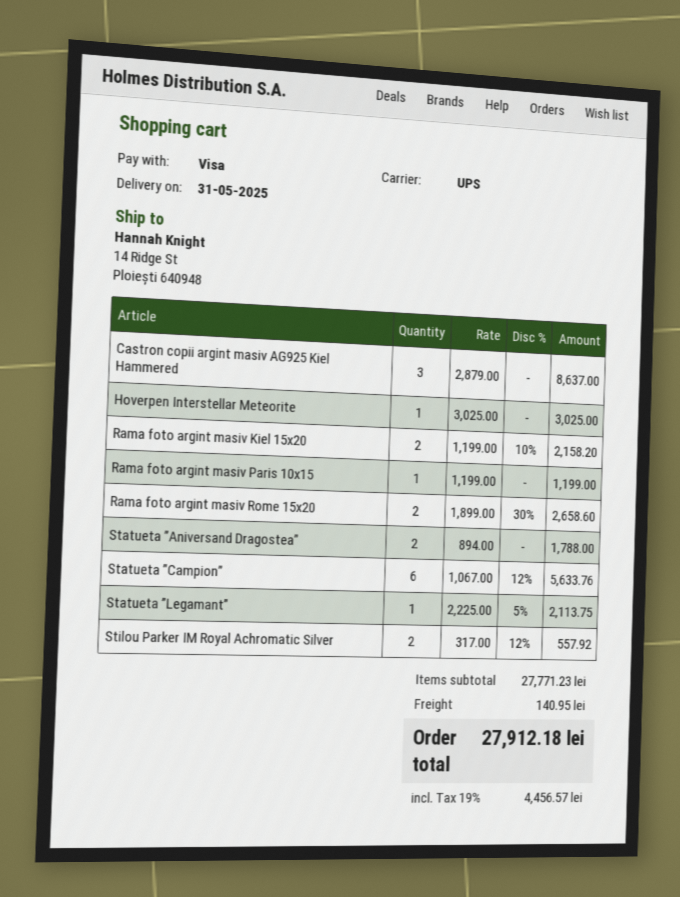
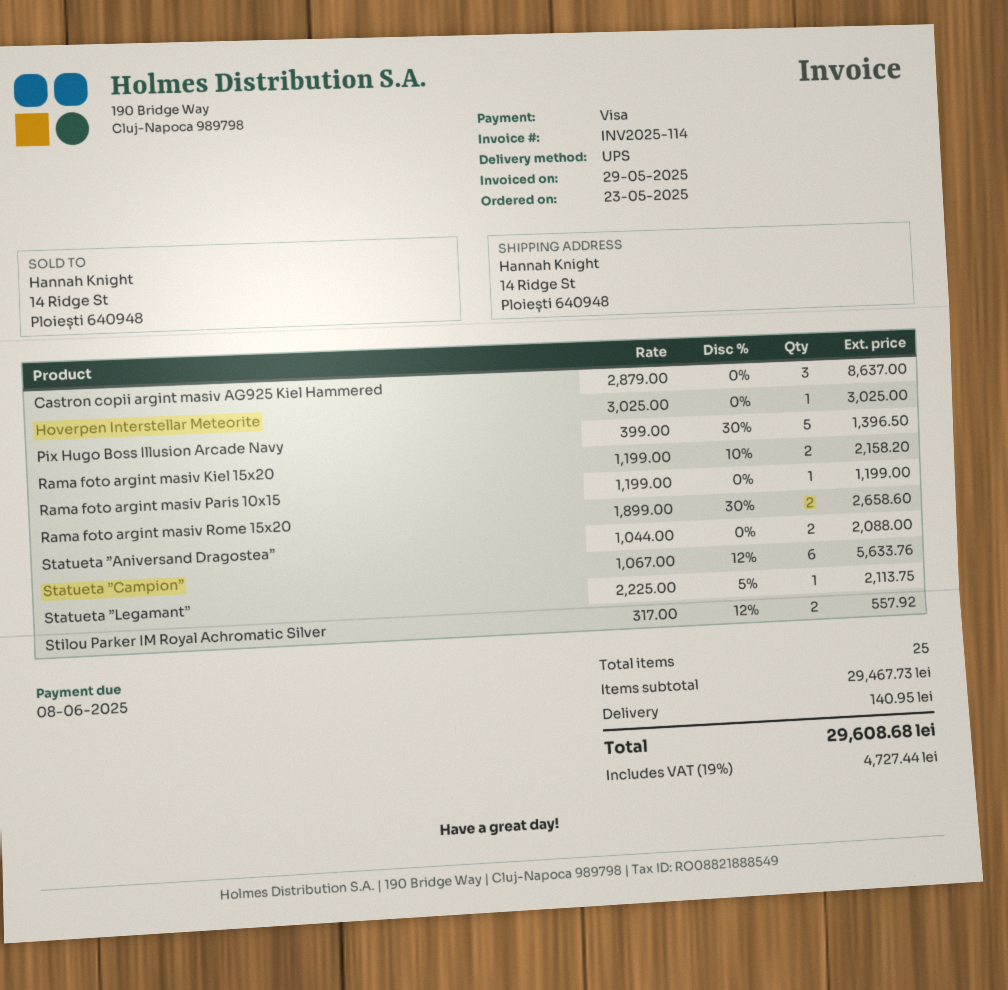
Statueta ”Aniversand Dragostea”: 2 x 894.00 = 1788.00 -> 2 x 1044.00 = 2088.00
Pix Hugo Boss Illusion Arcade Navy: none -> 5 x 399.00 - 30% = 1396.50
subtotal: 27771.23 -> 29467.73
tax: 19% = 4456.57 -> 19% = 4727.44
total: 27912.18 -> 29608.68

